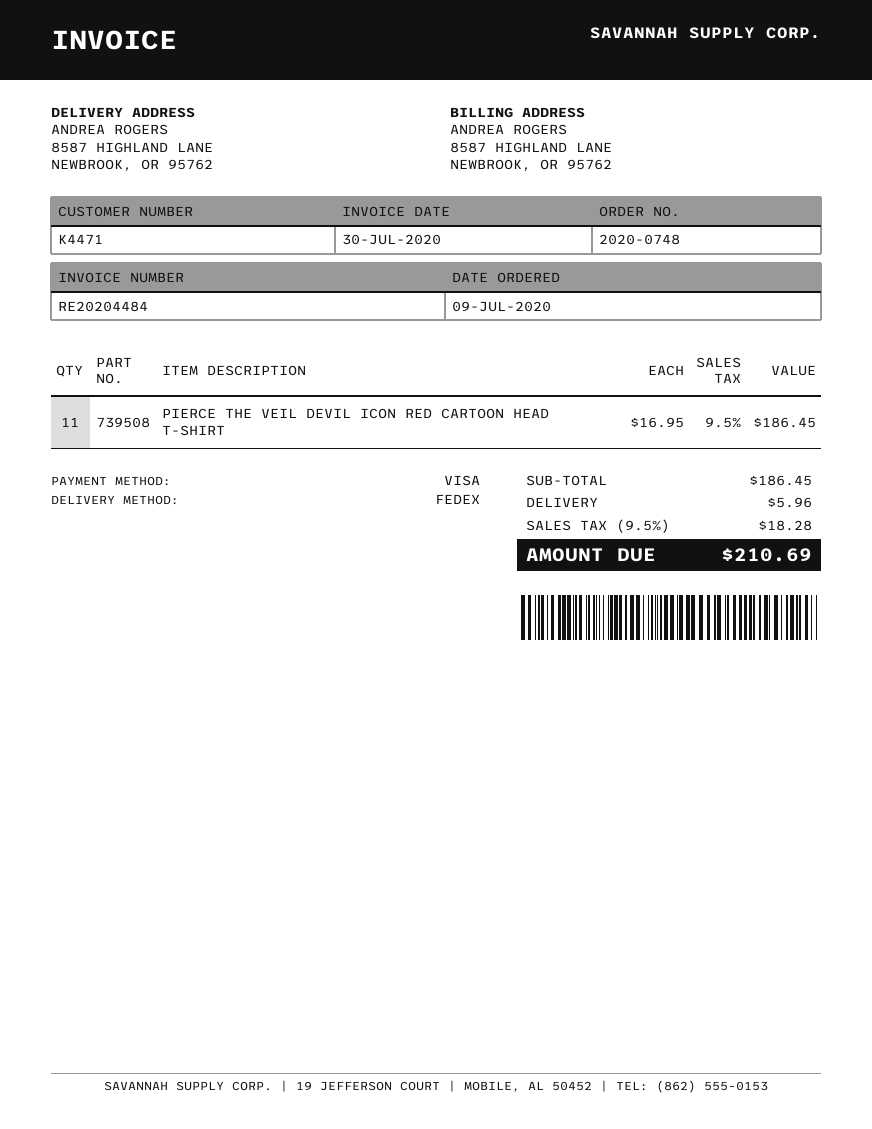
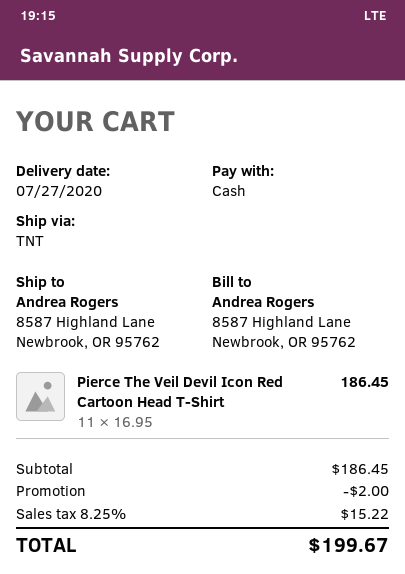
payment method: Visa -> cash
shipping method: FedEx -> TNT
discount: none -> 2.00
shipping: 5.96 -> none
tax: 9.5% = 18.28 -> 8.25% = 15.22
total: 210.69 -> 199.67

